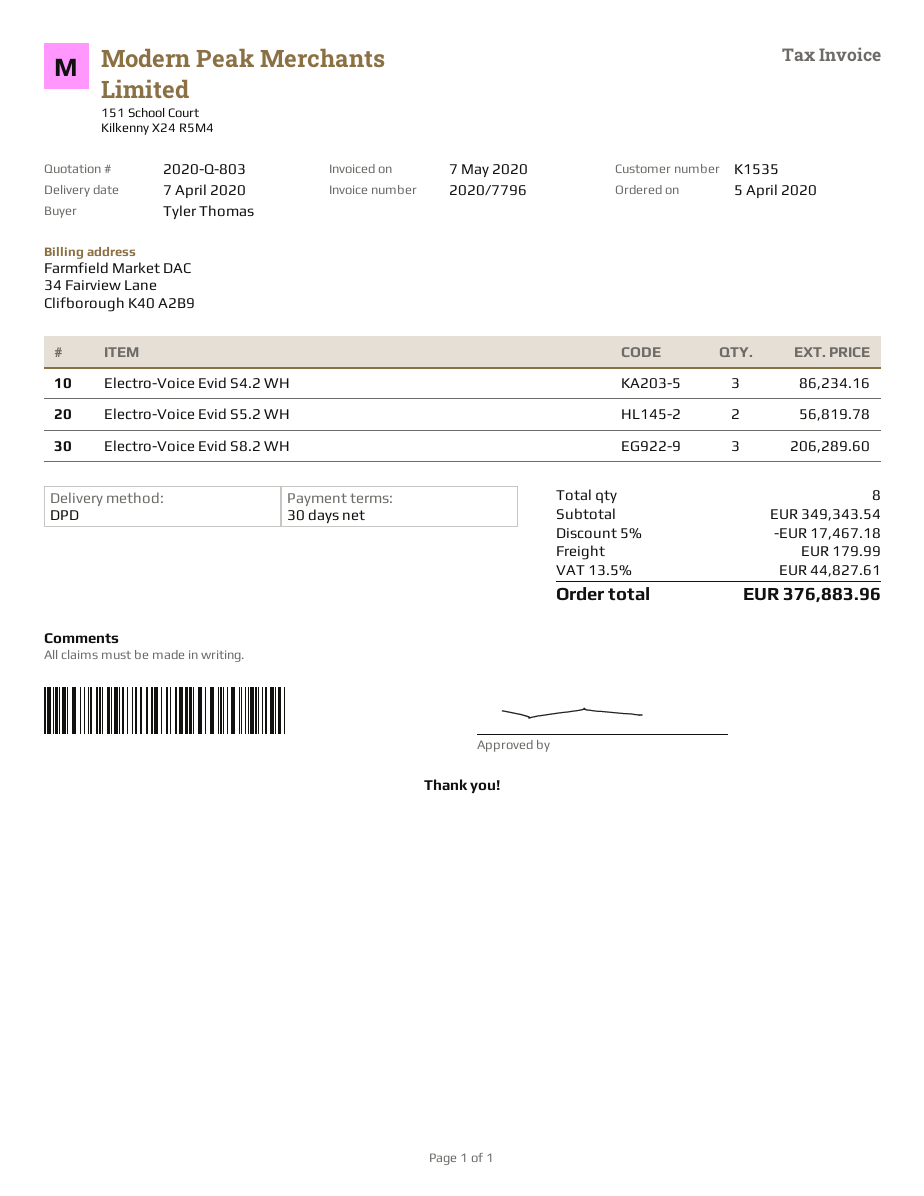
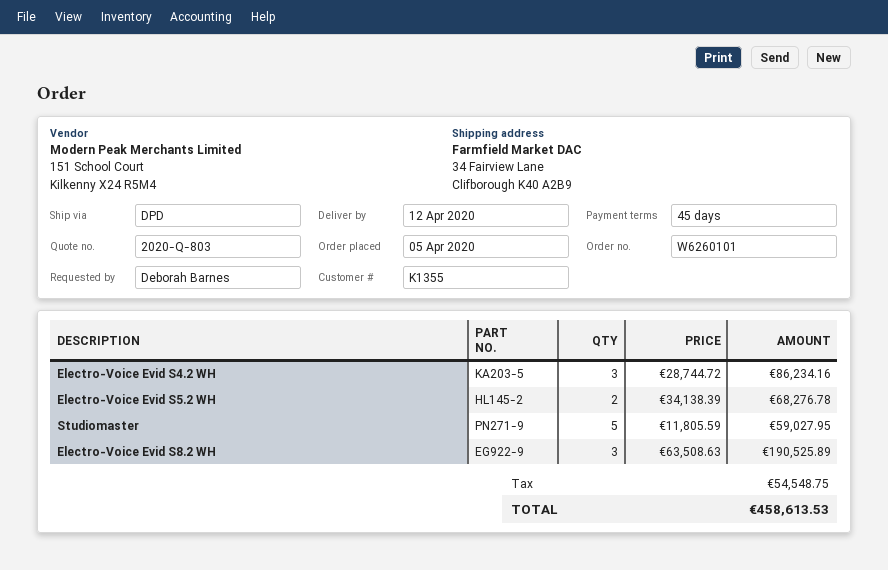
delivery date: 2020-04-07 -> 2020-04-12
payment terms: 30 days -> 45 days
customer number: K1535 -> K1355
ordered by: Tyler Thomas -> Deborah Barnes
Electro-Voice Evid S5.2 WH: 2 for 56819.78 -> 2 for 68276.78
Electro-Voice Evid S8.2 WH: 3 for 206289.60 -> 3 for 190525.89
Studiomaster: none -> 5 for 59027.95
discount: 5% = 17467.18 -> none
shipping: 179.99 -> none
tax: 44827.61 -> 54548.75
total: 376883.96 -> 458613.53

